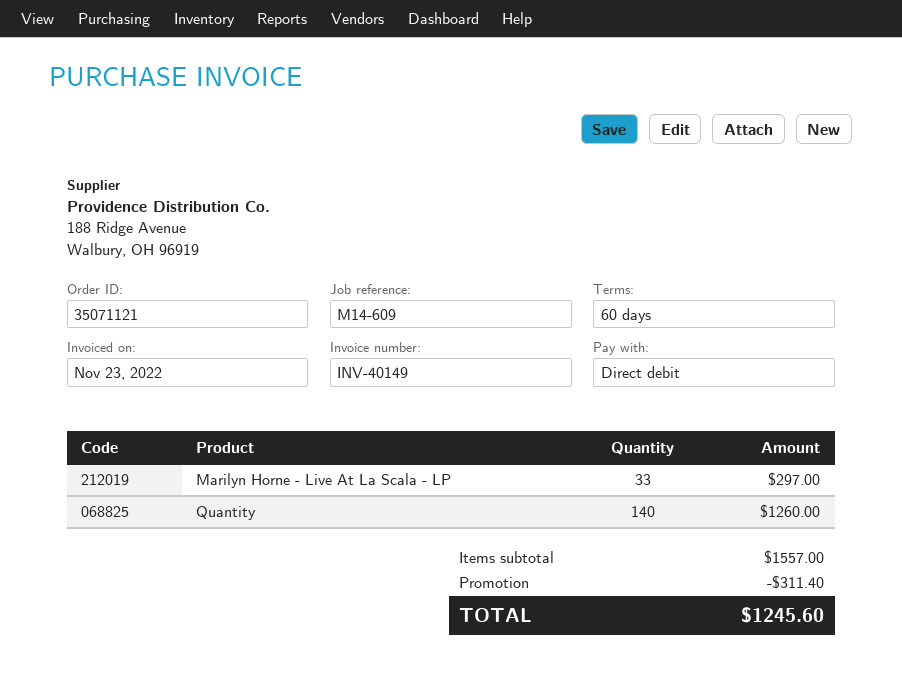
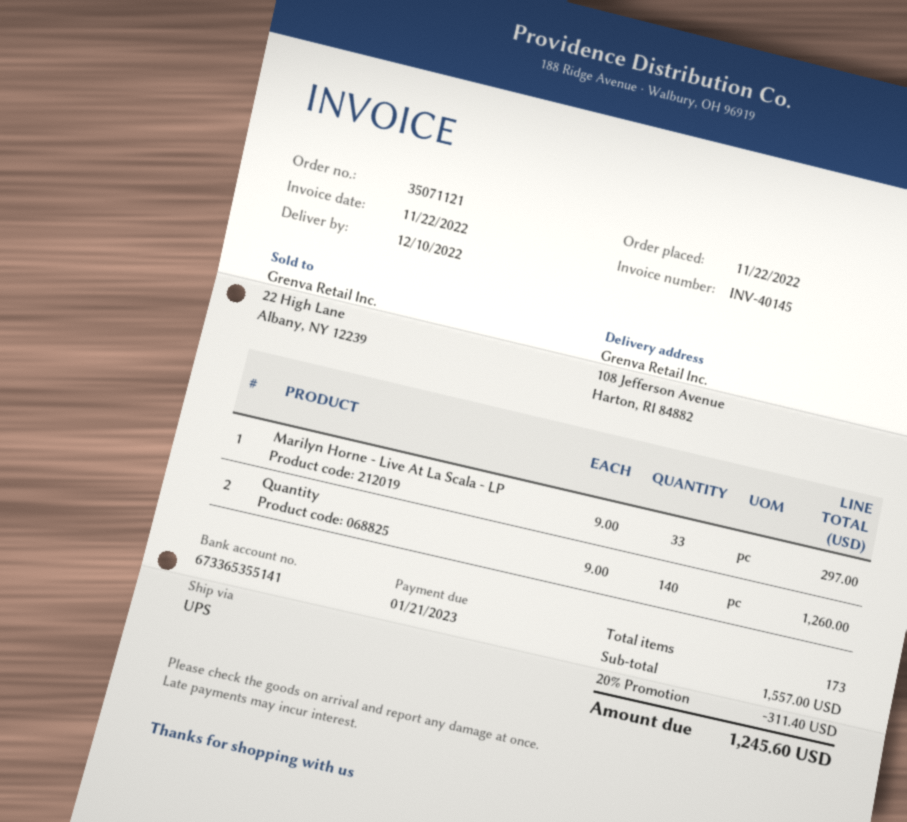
invoice number: INV-40149 -> INV-40145
invoice date: 2022-11-23 -> 2022-11-22

